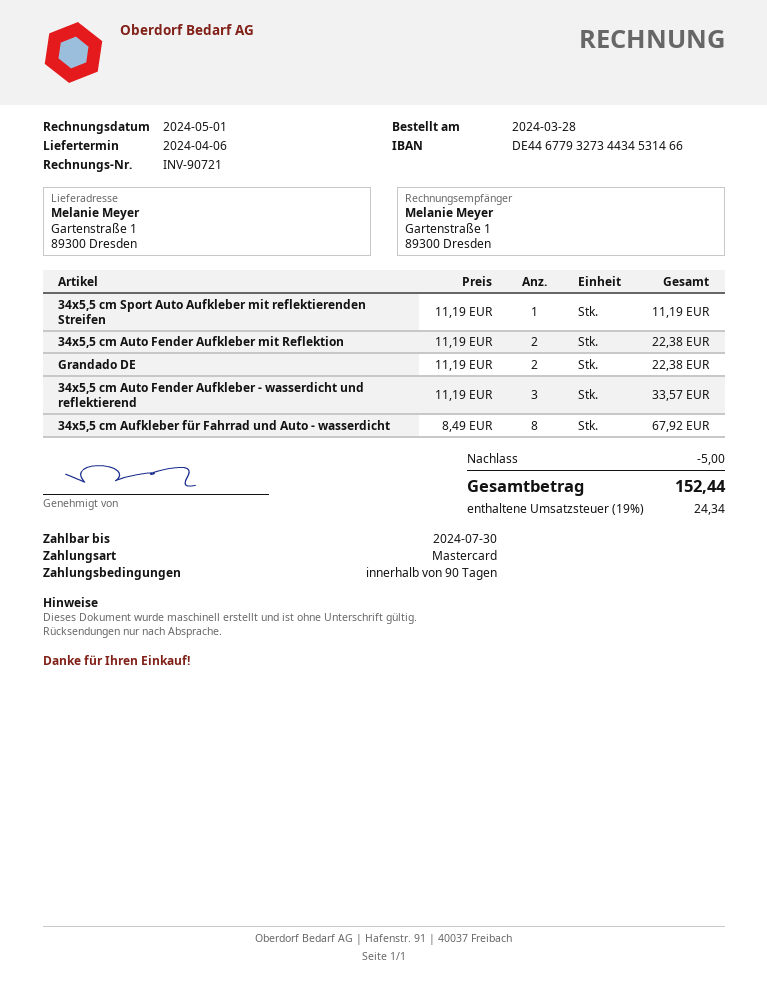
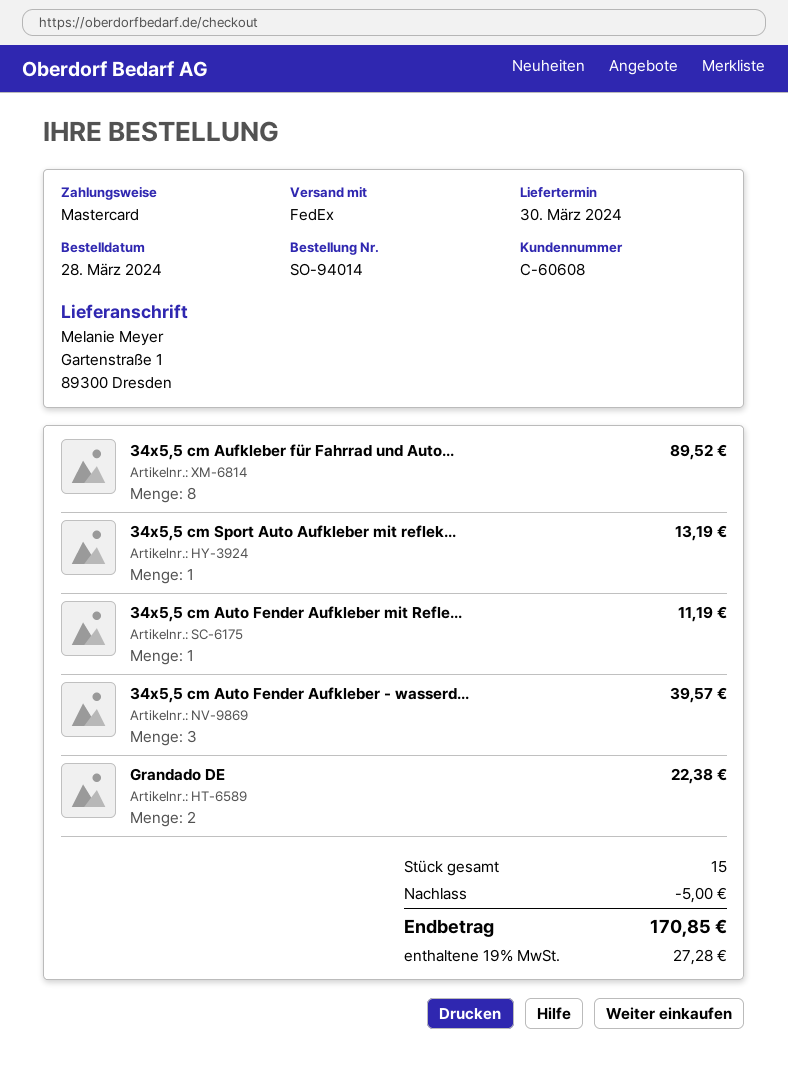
delivery date: 2024-04-06 -> 2024-03-30
34x5,5 cm Sport Auto Aufkleber mit reflektierenden Streifen: 1 for 11.19 -> 1 for 13.19
34x5,5 cm Auto Fender Aufkleber mit Reflektion: 2 for 22.38 -> 1 for 11.19
34x5,5 cm Auto Fender Aufkleber - wasserdicht und reflektierend: 3 for 33.57 -> 3 for 39.57
34x5,5 cm Aufkleber für Fahrrad und Auto - wasserdicht: 8 for 67.92 -> 8 for 89.52
tax: 19% = 24.34 -> 19% = 27.28
total: 152.44 -> 170.85

